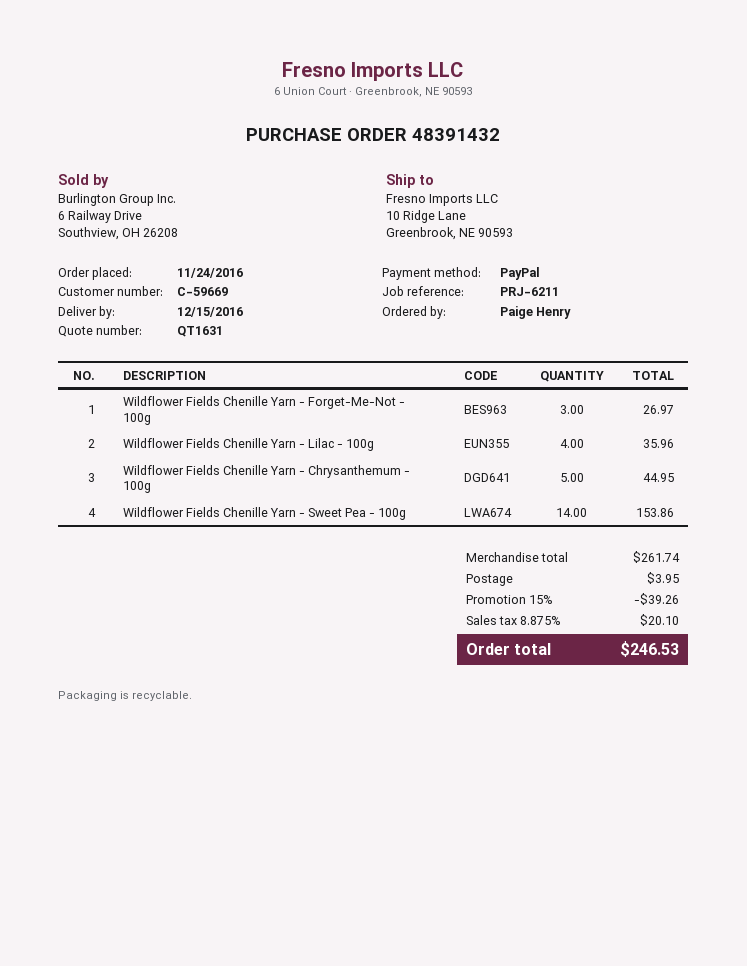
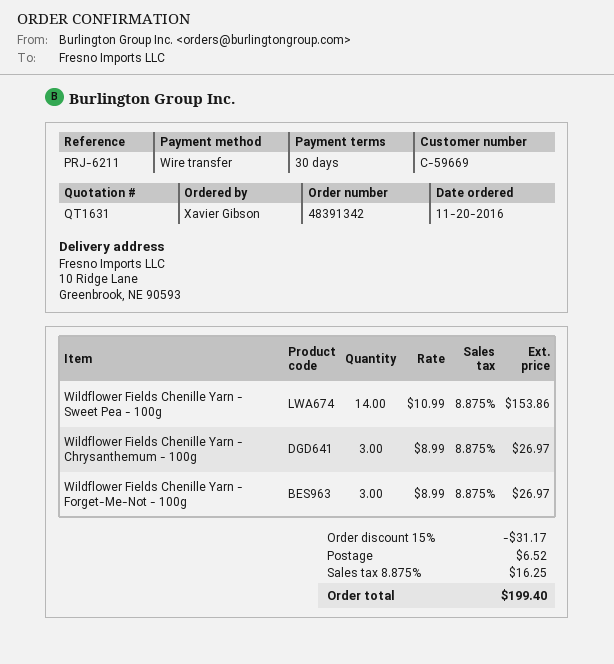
order number: 48391432 -> 48391342
order date: 2016-11-24 -> 2016-11-20
ordered by: Paige Henry -> Xavier Gibson
payment method: PayPal -> bank transfer
Wildflower Fields Chenille Yarn - Lilac - 100g: 4 for 35.96 -> none
Wildflower Fields Chenille Yarn - Chrysanthemum - 100g: 5 for 44.95 -> 3 for 26.97
discount: 15% = 39.26 -> 15% = 31.17
shipping: 3.95 -> 6.52
tax: 8.875% = 20.10 -> 8.875% = 16.25
total: 246.53 -> 199.40

